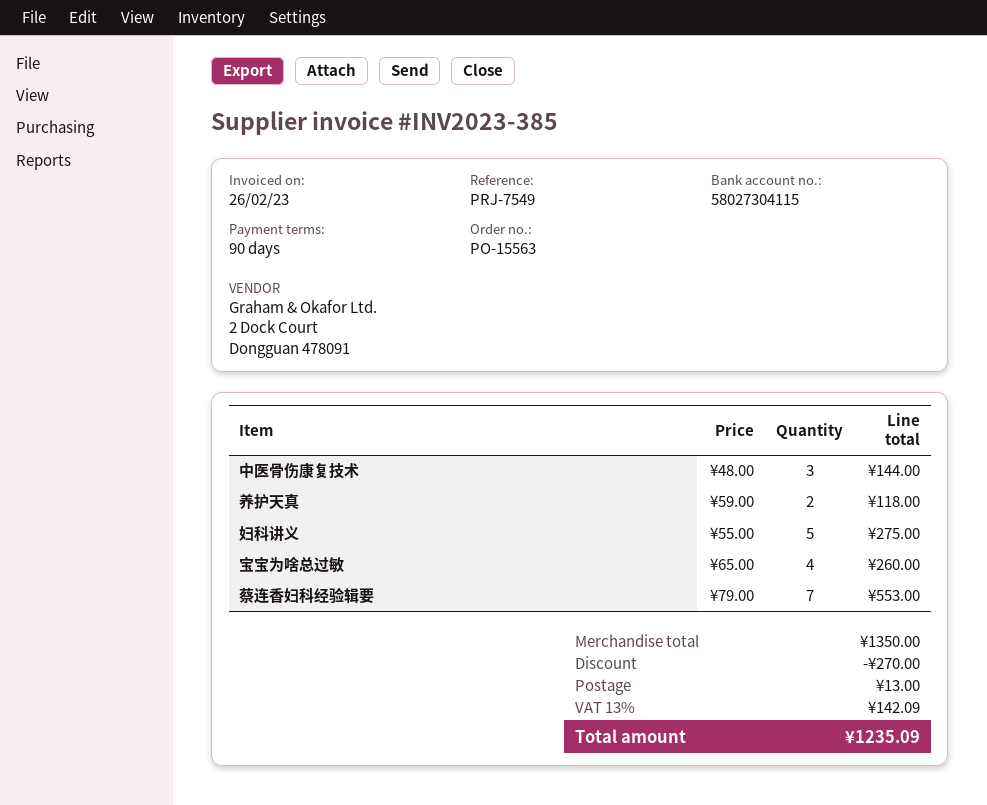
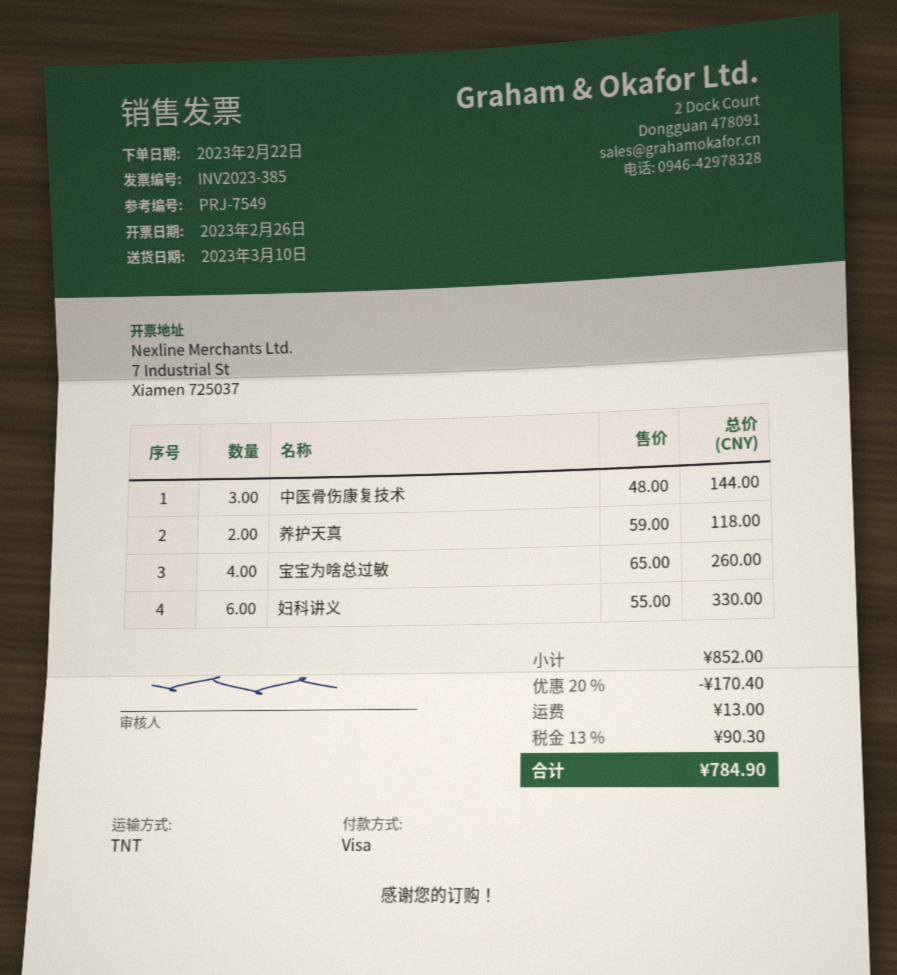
妇科讲义: 5 x 55.00 = 275.00 -> 6 x 55.00 = 330.00
蔡连香妇科经验辑要: 7 x 79.00 = 553.00 -> none
subtotal: 1350.00 -> 852.00
discount: 270.00 -> 170.40
tax: 13% = 142.09 -> 13% = 90.30
total: 1235.09 -> 784.90

